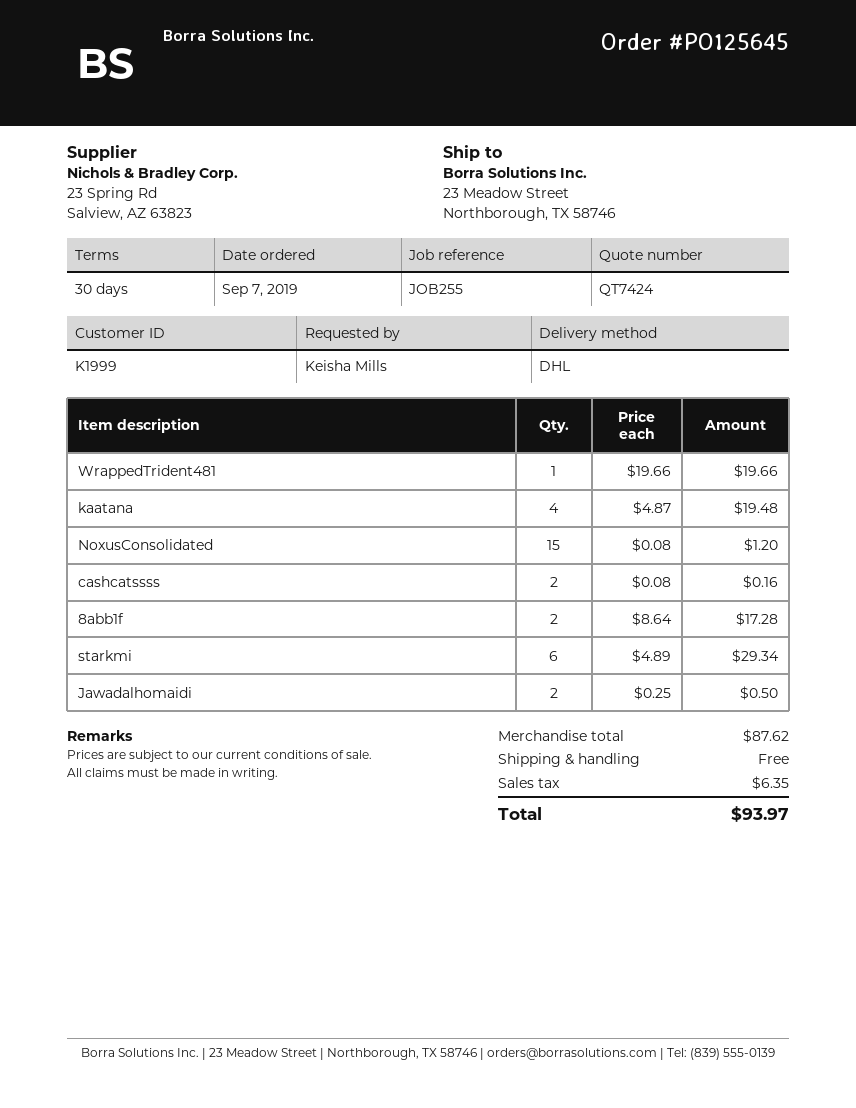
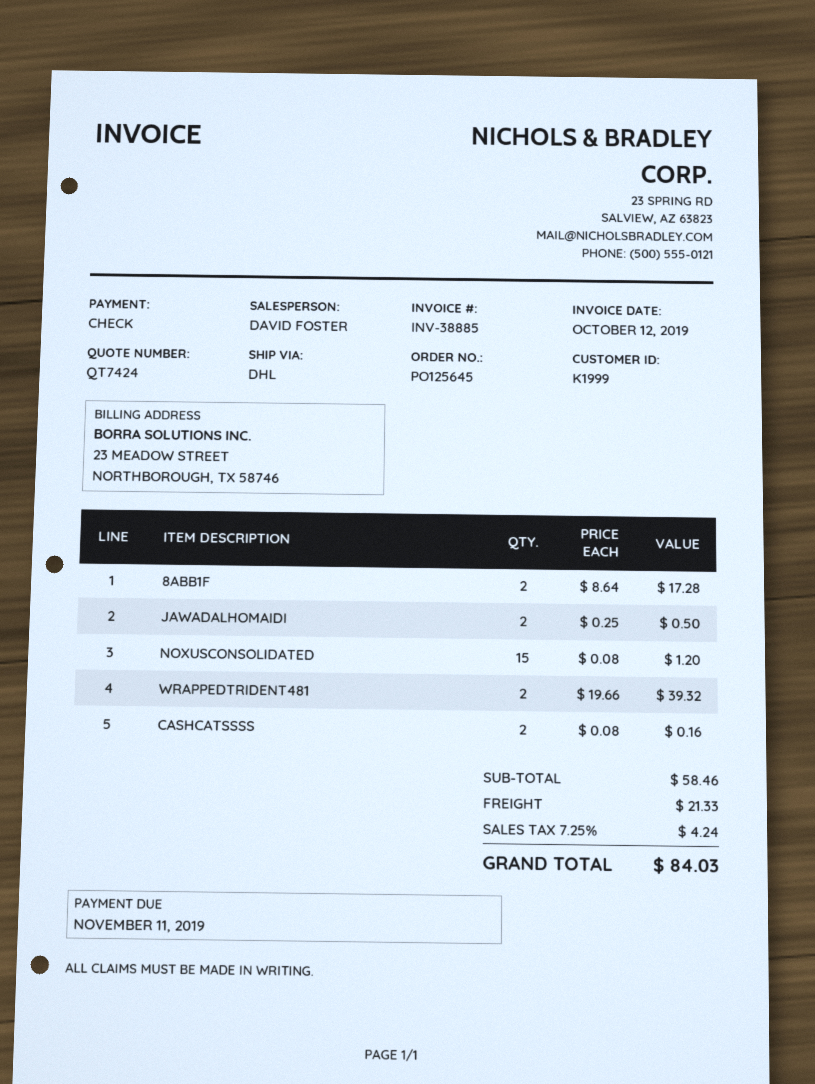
WrappedTrident481: 1 x 19.66 = 19.66 -> 2 x 19.66 = 39.32
kaatana: 4 x 4.87 = 19.48 -> none
starkmi: 6 x 4.89 = 29.34 -> none
subtotal: 87.62 -> 58.46
shipping: 0.00 -> 21.33
tax: 6.35 -> 4.24
total: 93.97 -> 84.03

